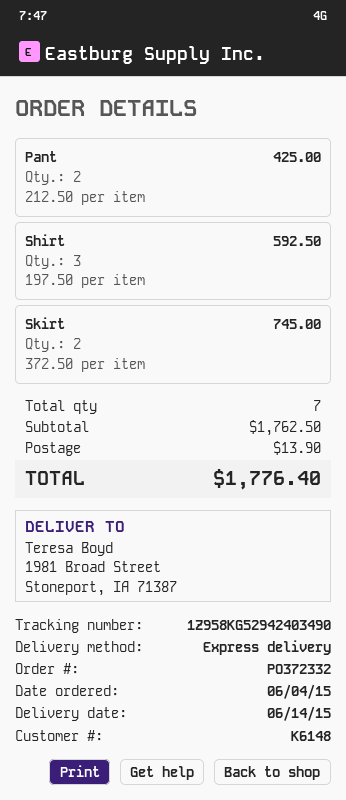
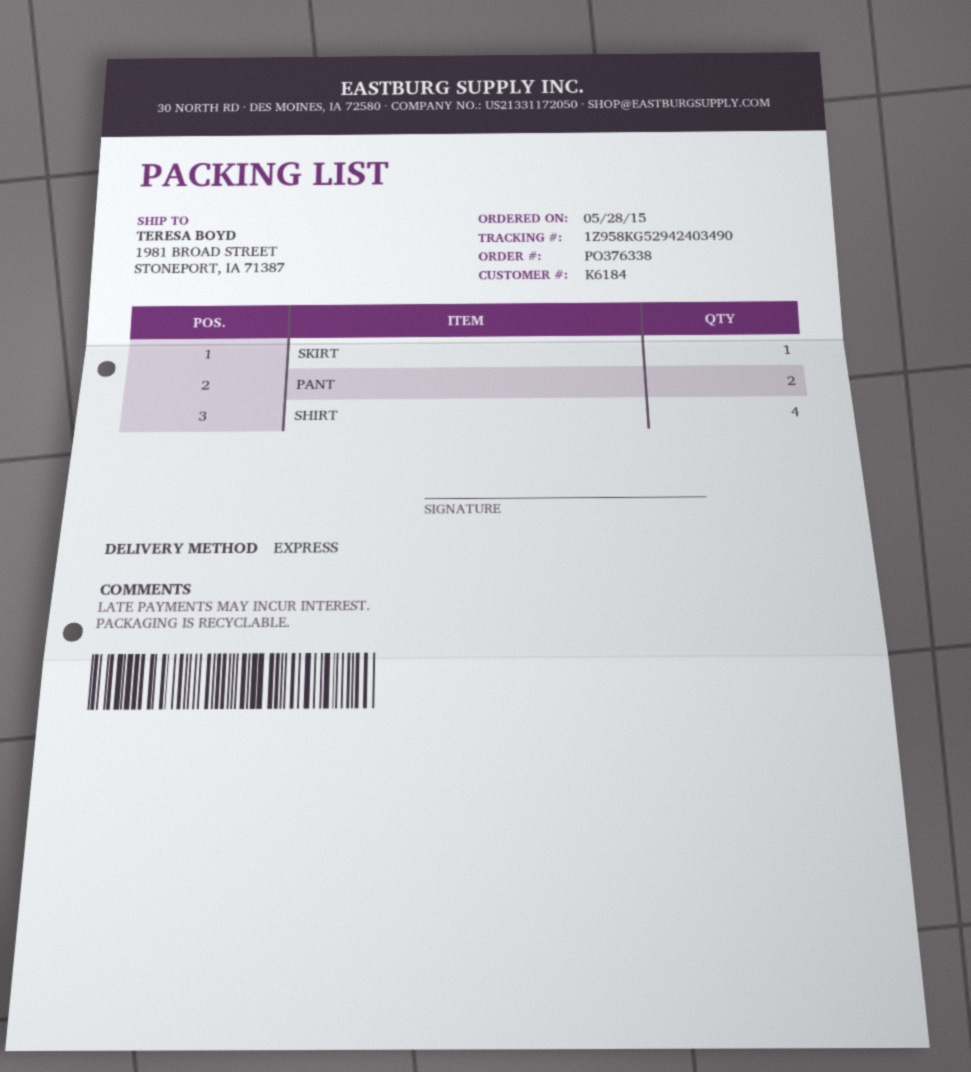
order number: PO372332 -> PO376338
order date: 2015-06-04 -> 2015-05-28
customer number: K6148 -> K6184
Shirt: 3 -> 4
Skirt: 2 -> 1

